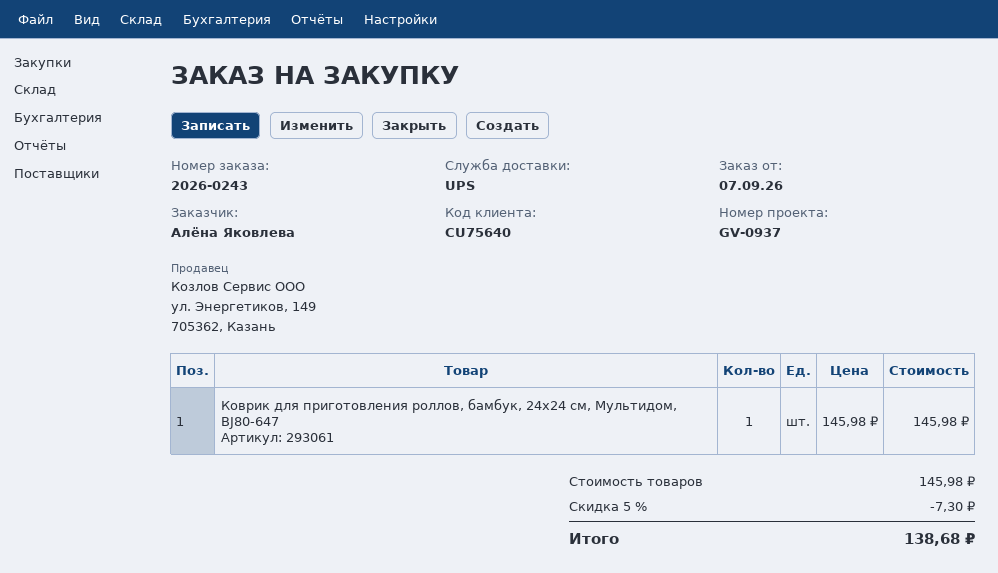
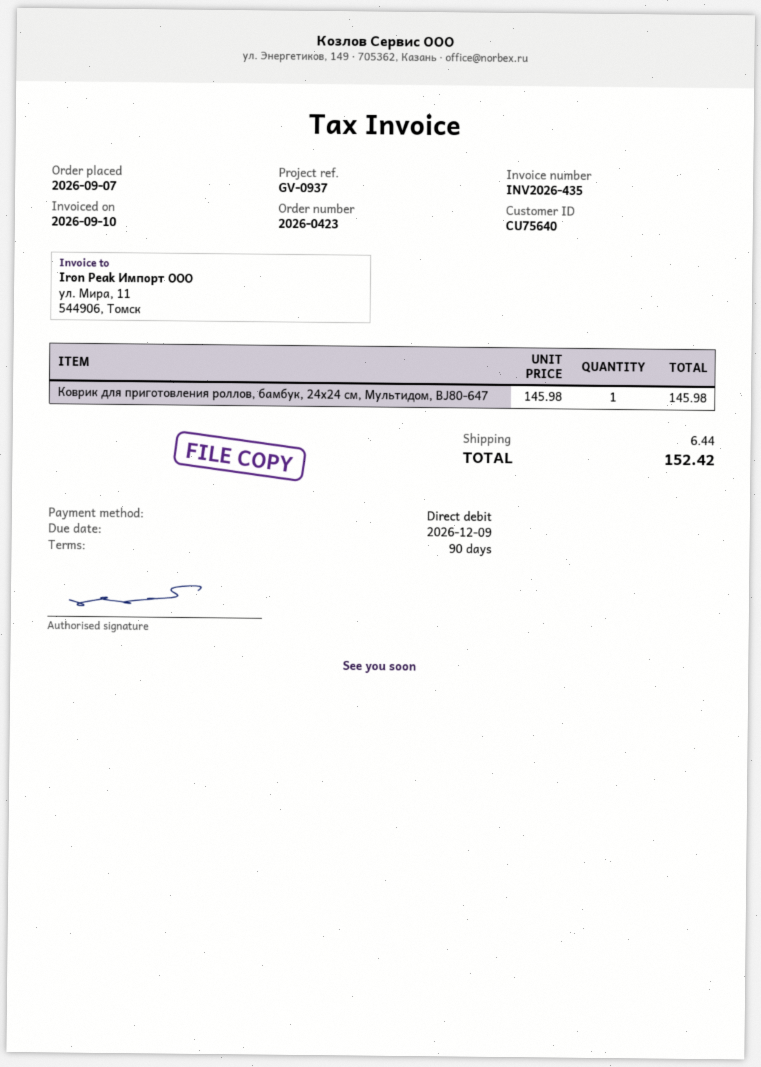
order number: 2026-0243 -> 2026-0423
discount: 5% = 7.30 -> none
shipping: none -> 6.44
total: 138.68 -> 152.42

